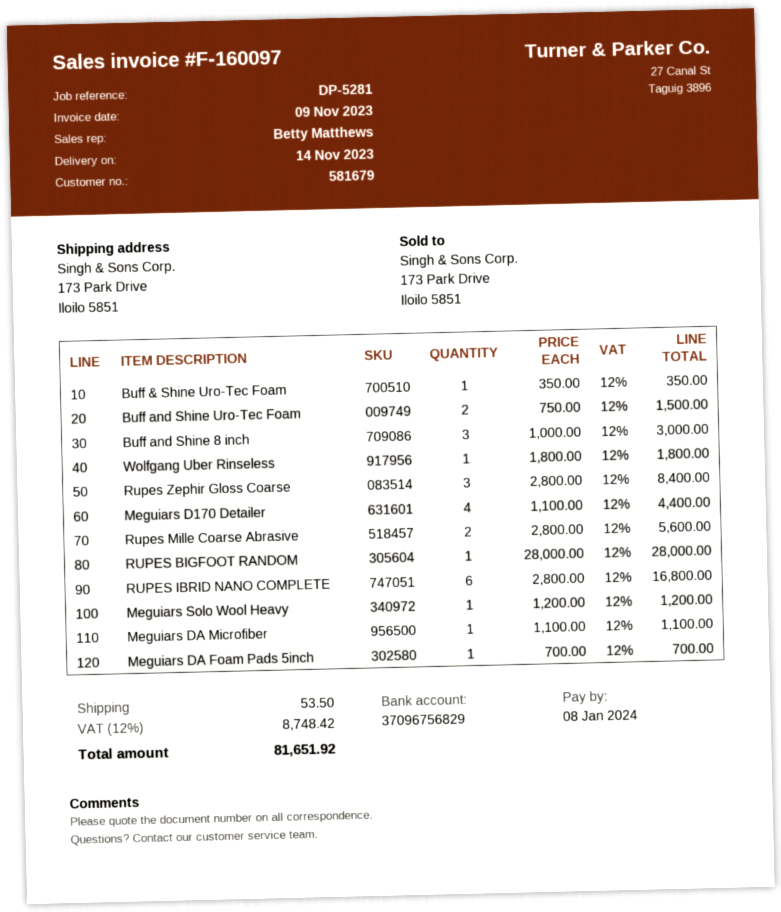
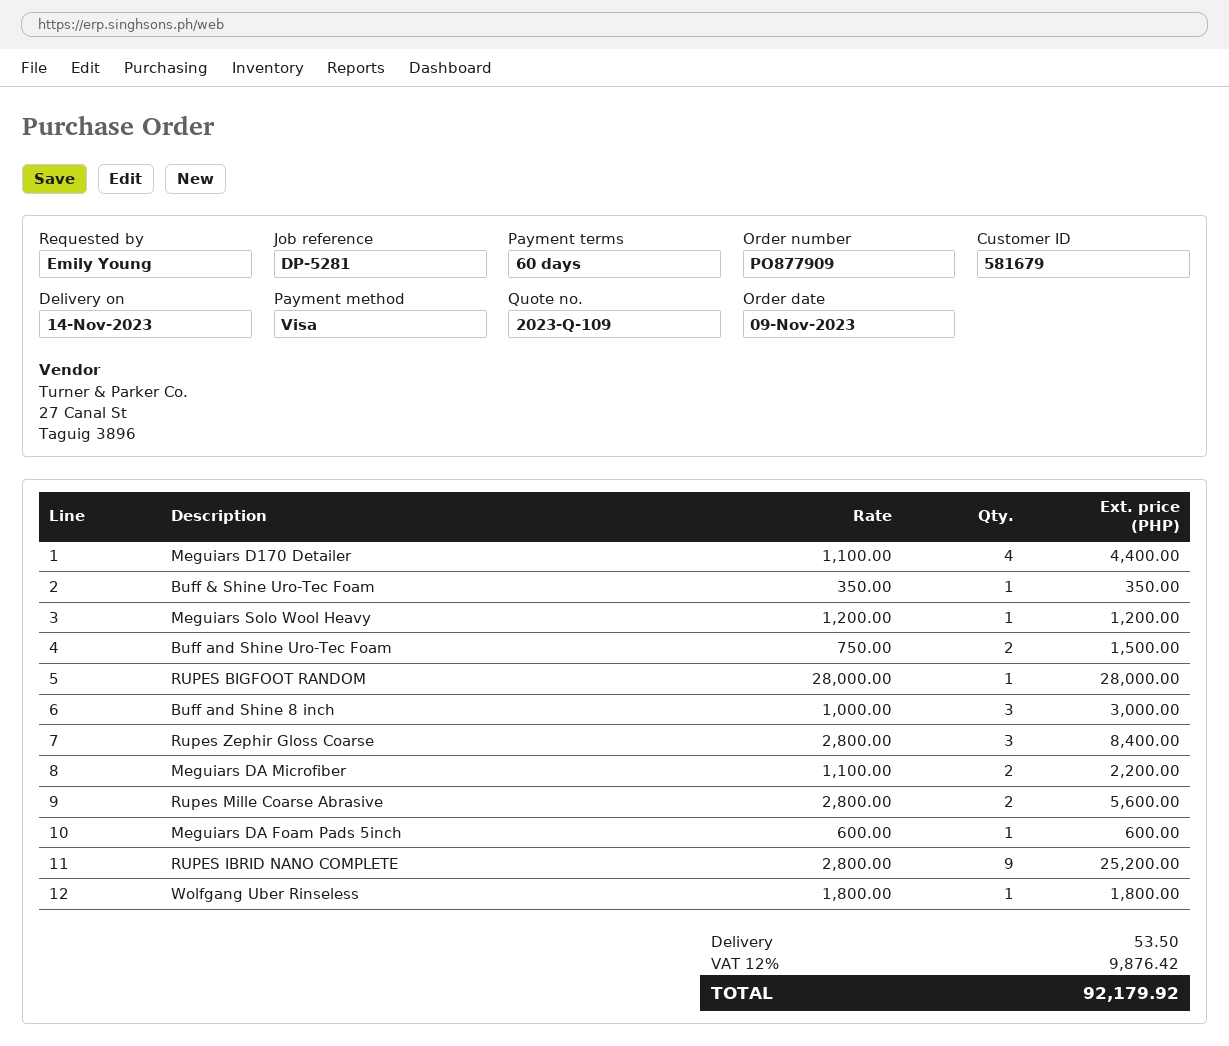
RUPES IBRID NANO COMPLETE: 6 x 2800.00 = 16800.00 -> 9 x 2800.00 = 25200.00
Meguiars DA Microfiber: 1 x 1100.00 = 1100.00 -> 2 x 1100.00 = 2200.00
Meguiars DA Foam Pads 5inch: 1 x 700.00 = 700.00 -> 1 x 600.00 = 600.00
tax: 12% = 8748.42 -> 12% = 9876.42
total: 81651.92 -> 92179.92

